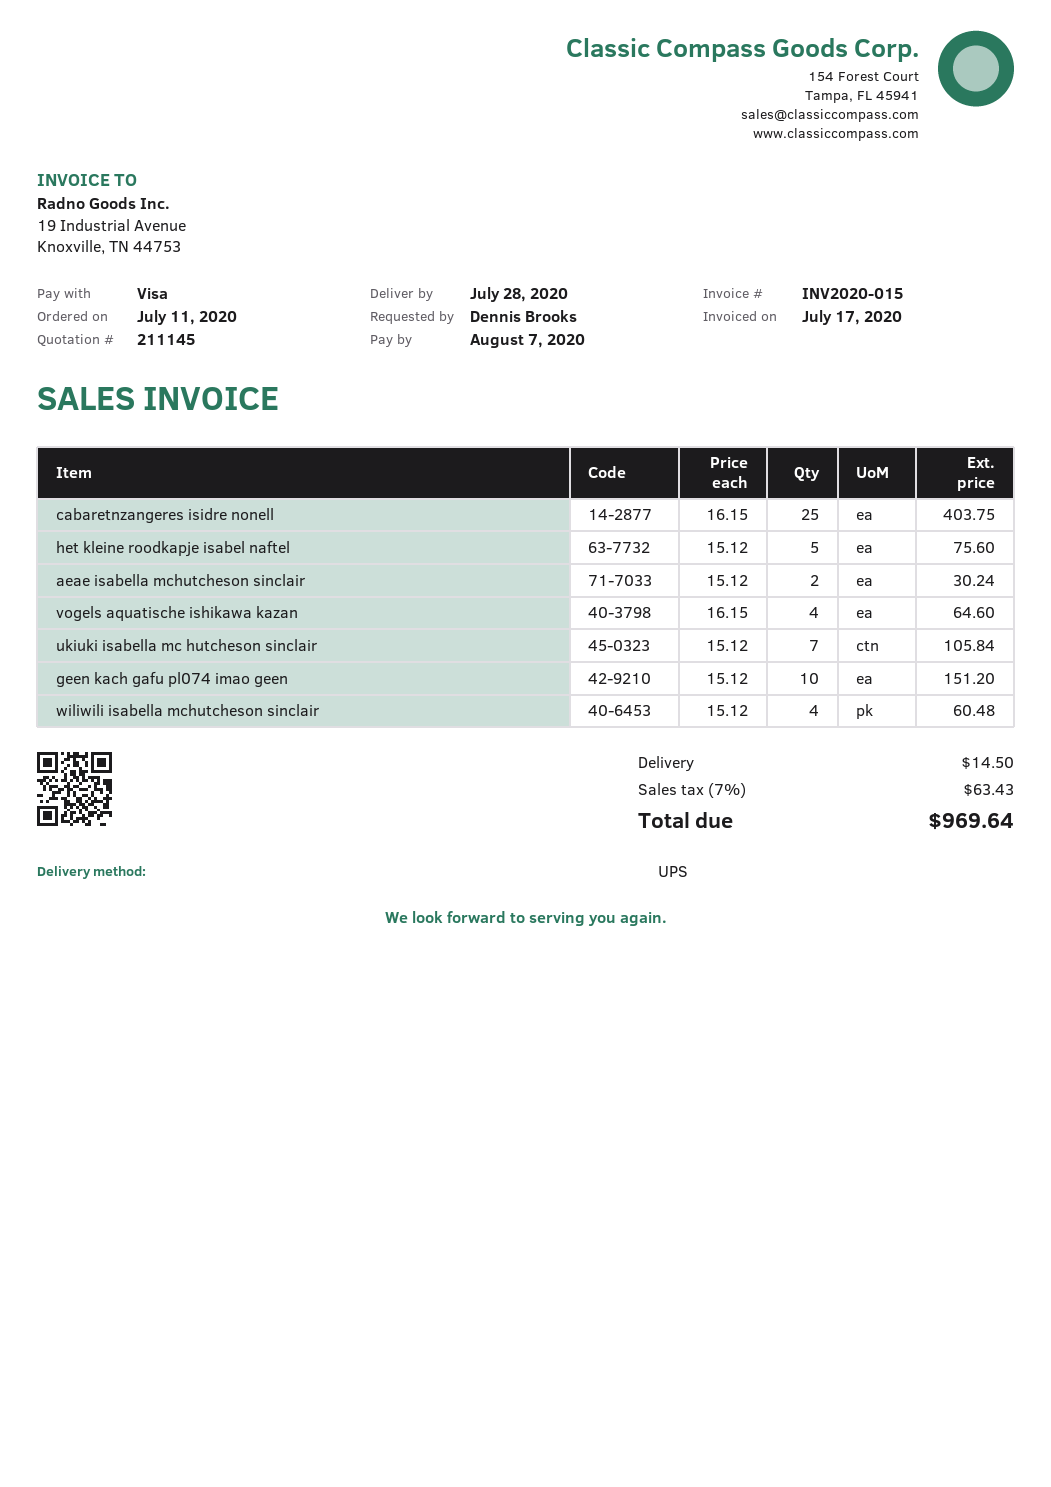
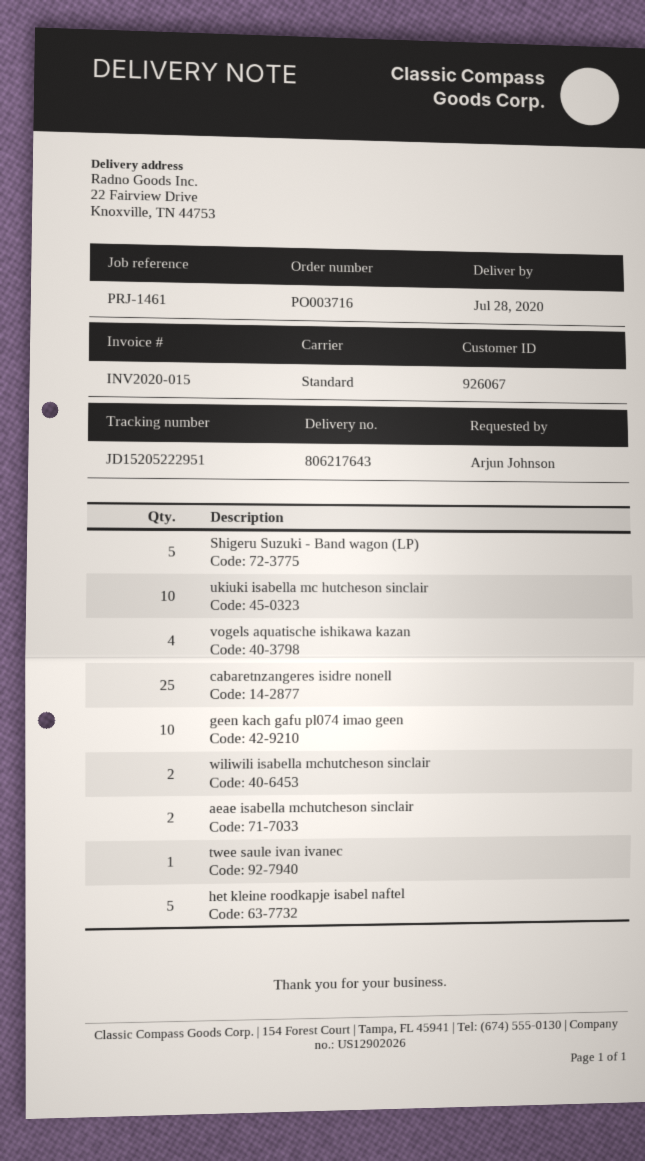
ordered by: Dennis Brooks -> Arjun Johnson
shipping method: UPS -> standard
ukiuki isabella mc hutcheson sinclair: 7 -> 10
wiliwili isabella mchutcheson sinclair: 4 -> 2
Shigeru Suzuki - Band wagon (LP): none -> 5
twee saule ivan ivanec: none -> 1

